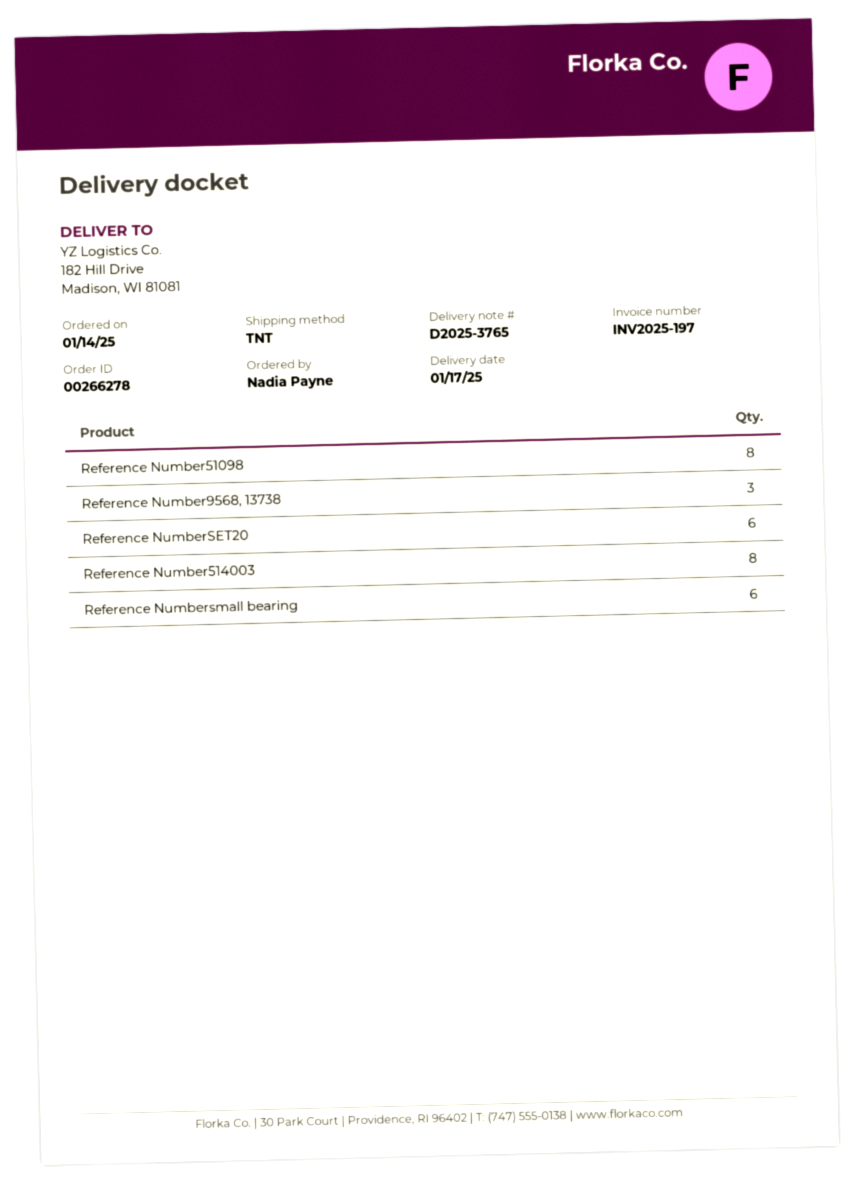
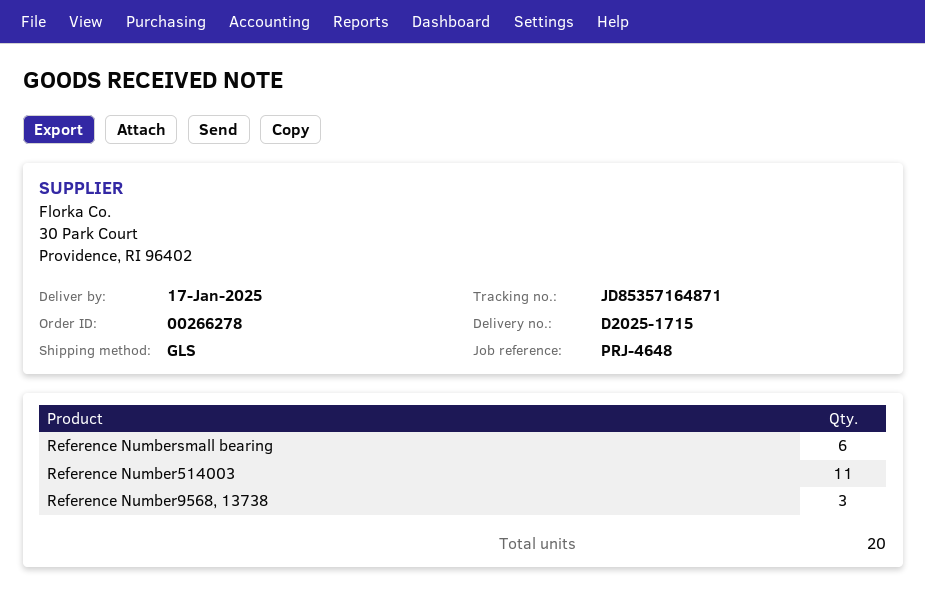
delivery note number: D2025-3765 -> D2025-1715
shipping method: TNT -> GLS
Reference Number51098: 8 -> none
Reference NumberSET20: 6 -> none
Reference Number514003: 8 -> 11

